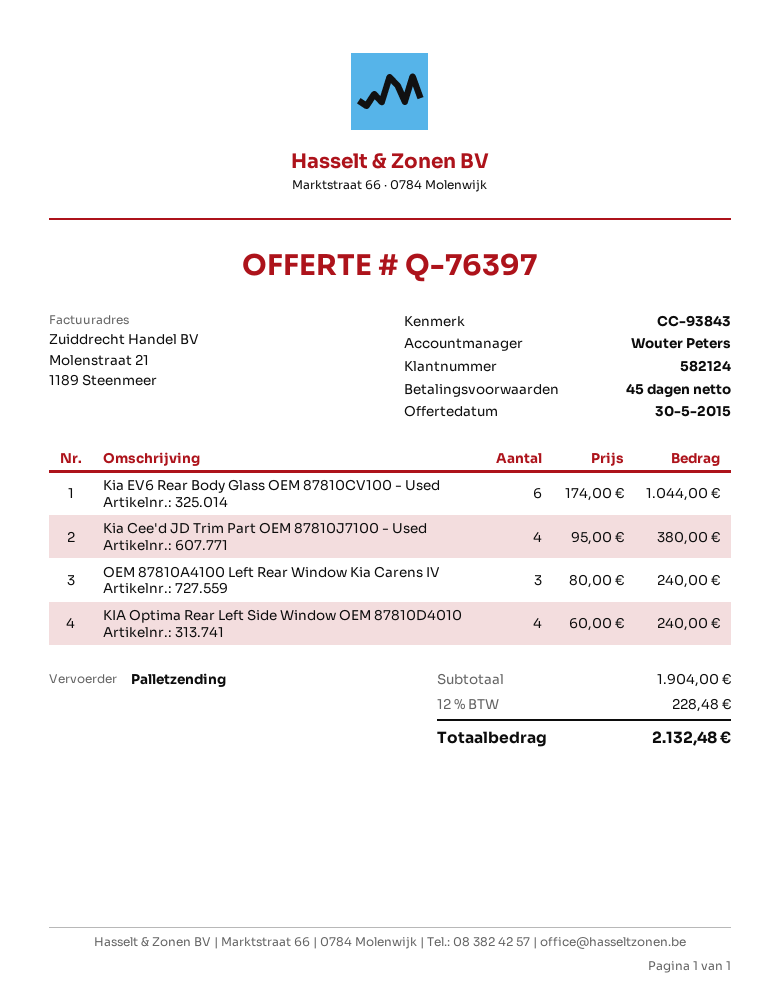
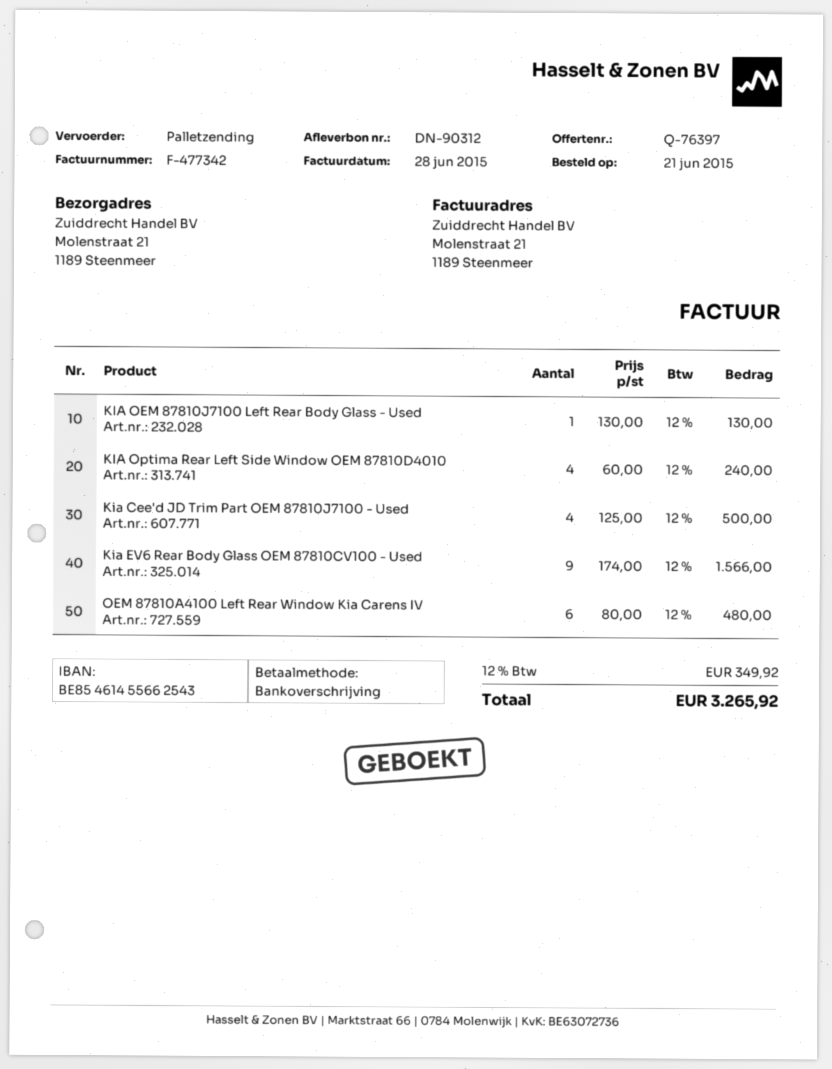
Kia EV6 Rear Body Glass OEM 87810CV100 - Used: 6 x 174.00 = 1044.00 -> 9 x 174.00 = 1566.00
Kia Cee'd JD Trim Part OEM 87810J7100 - Used: 4 x 95.00 = 380.00 -> 4 x 125.00 = 500.00
OEM 87810A4100 Left Rear Window Kia Carens IV: 3 x 80.00 = 240.00 -> 6 x 80.00 = 480.00
KIA OEM 87810J7100 Left Rear Body Glass - Used: none -> 1 x 130.00 = 130.00
tax: 12% = 228.48 -> 12% = 349.92
total: 2132.48 -> 3265.92

